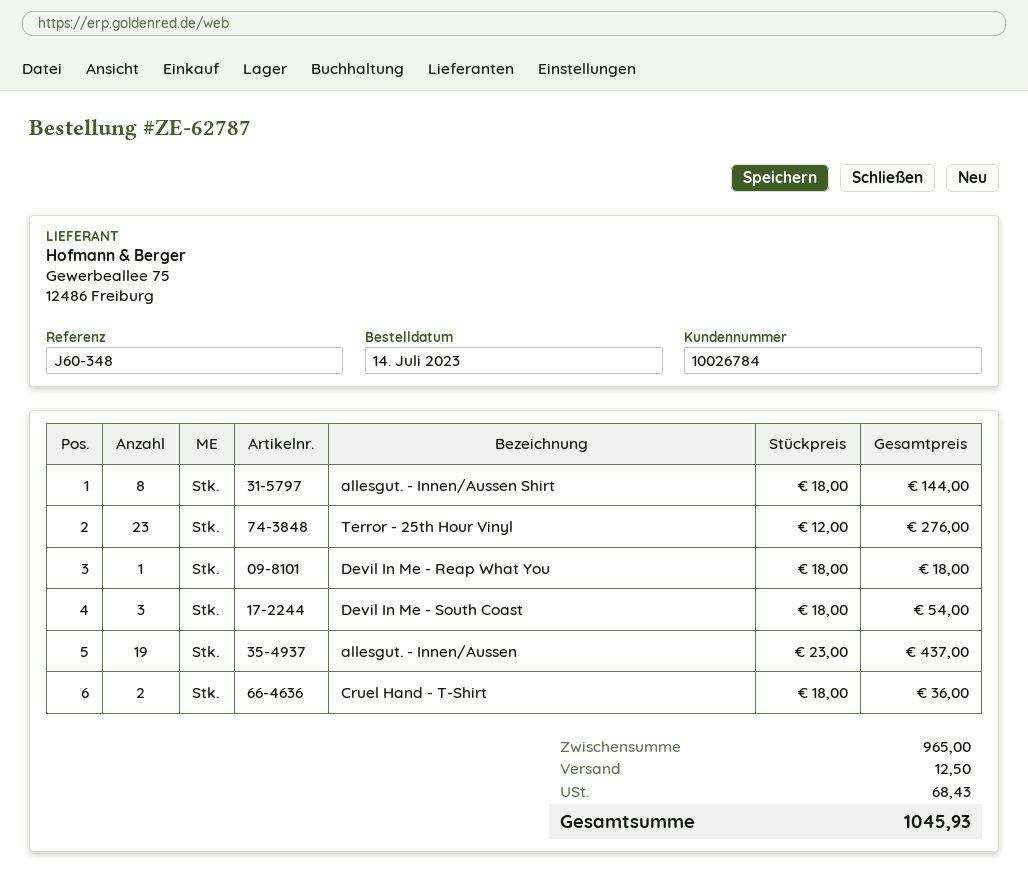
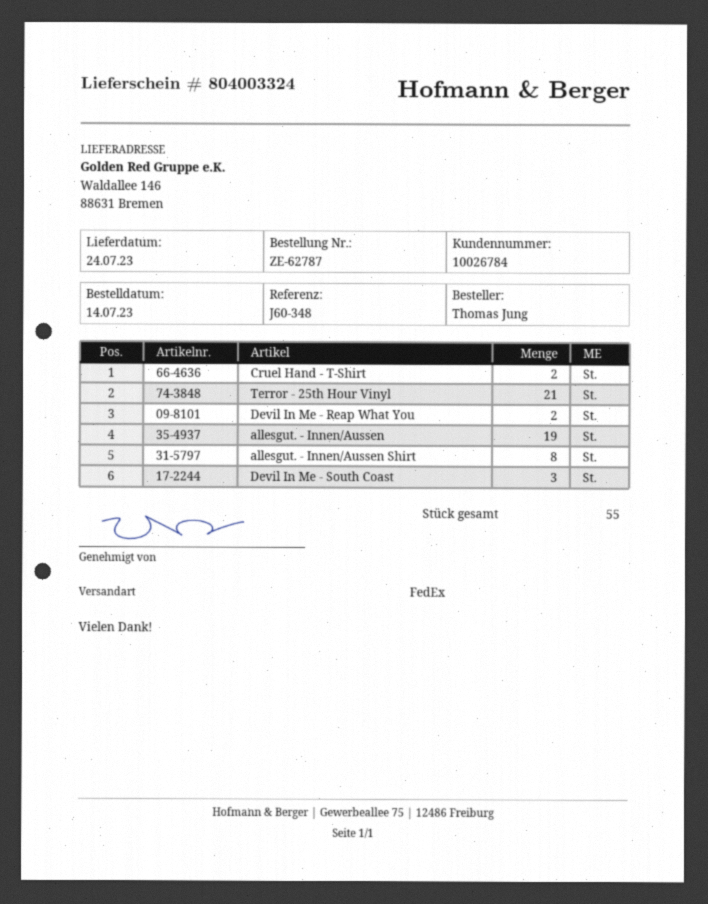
Terror - 25th Hour Vinyl: 23 -> 21
Devil In Me - Reap What You: 1 -> 2

